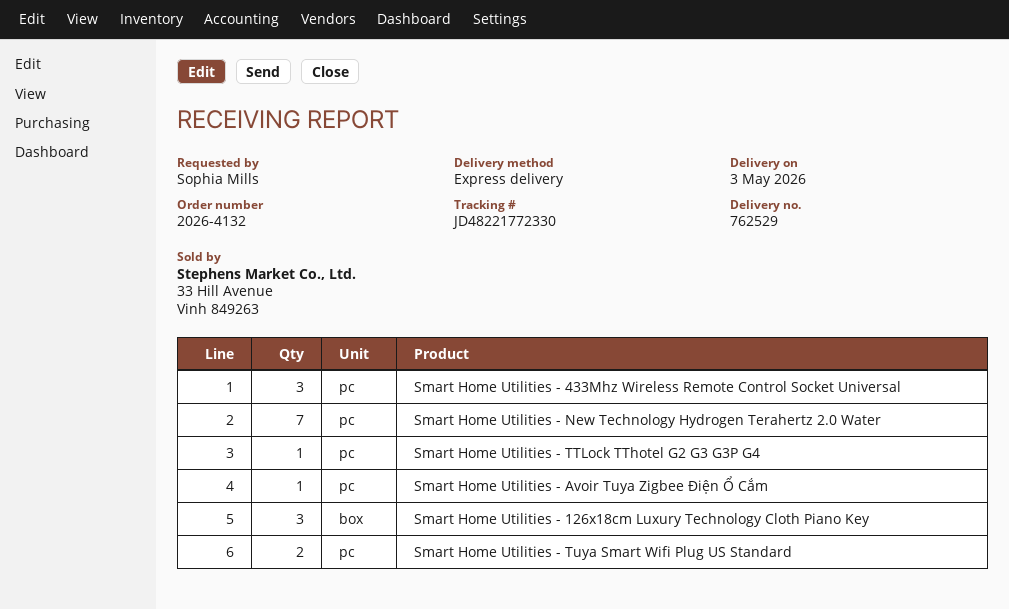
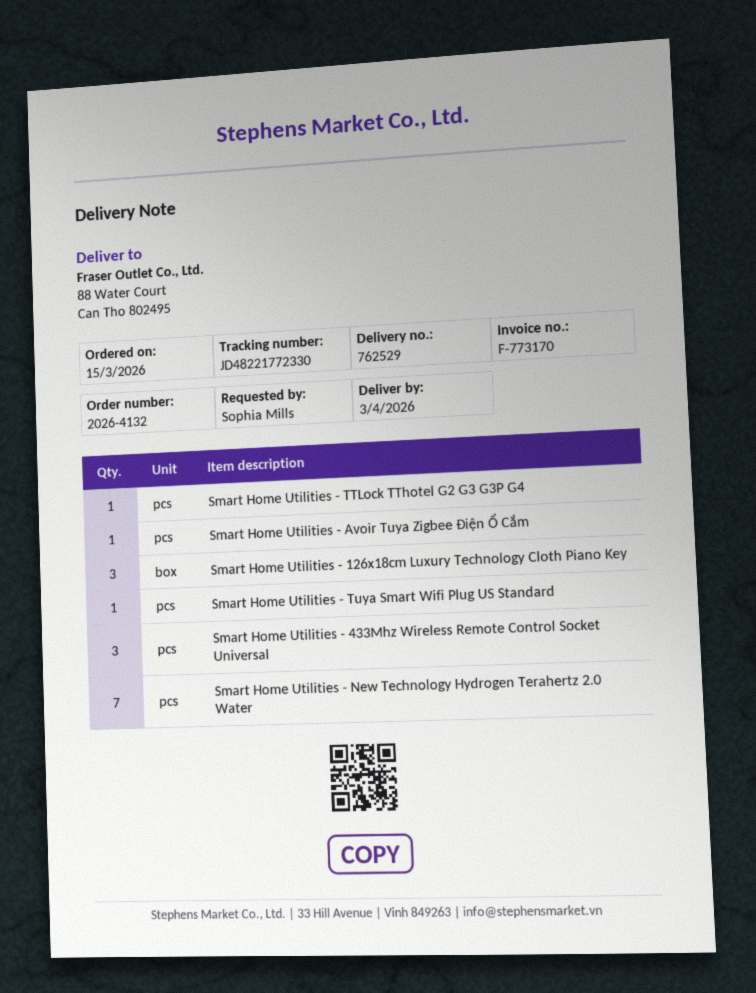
delivery date: 2026-05-03 -> 2026-04-03
Smart Home Utilities - Tuya Smart Wifi Plug US Standard: 2 -> 1

